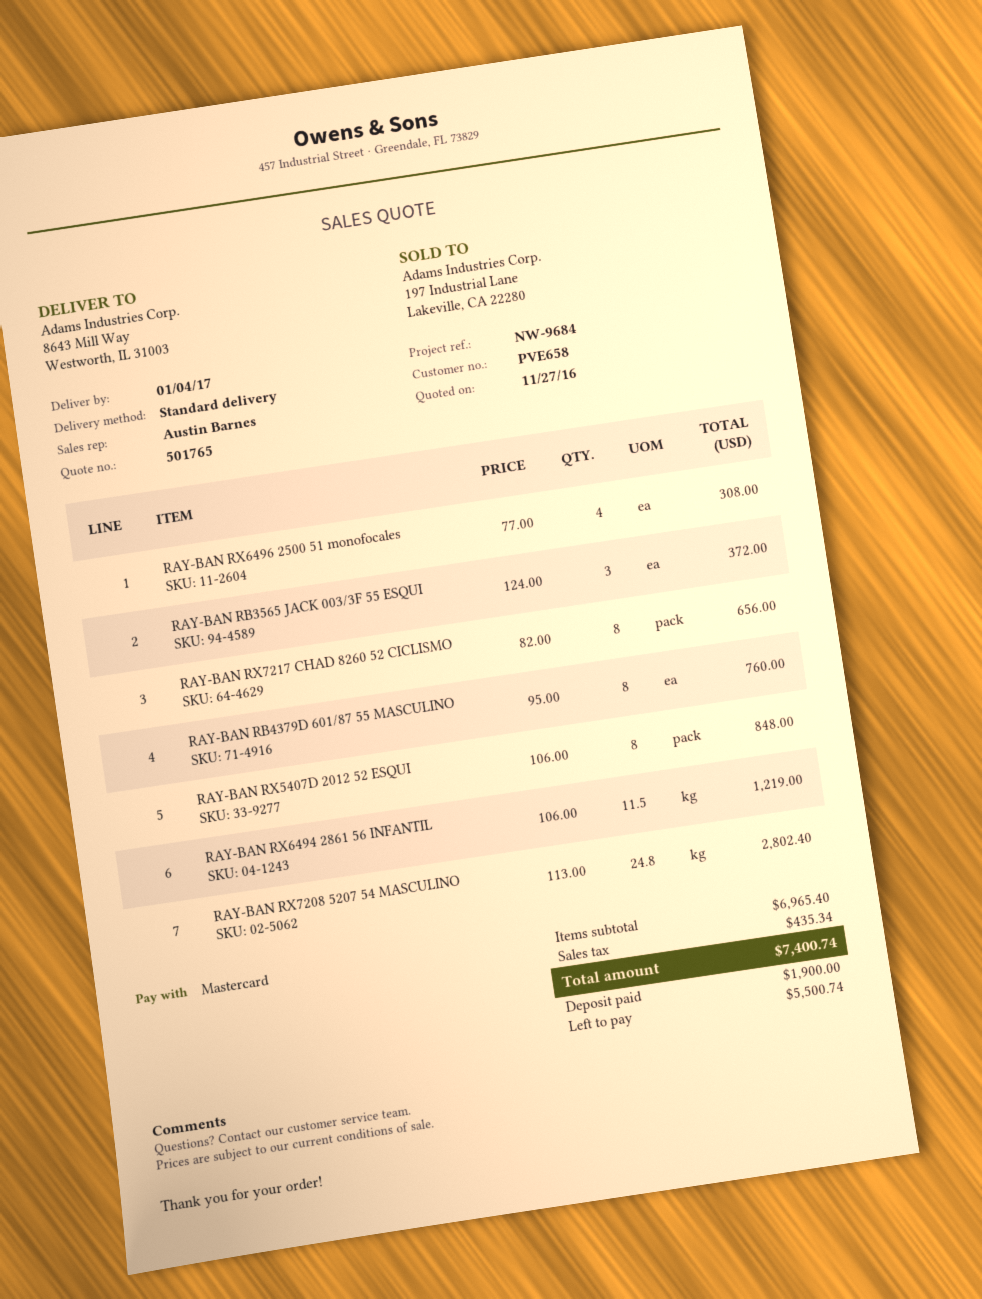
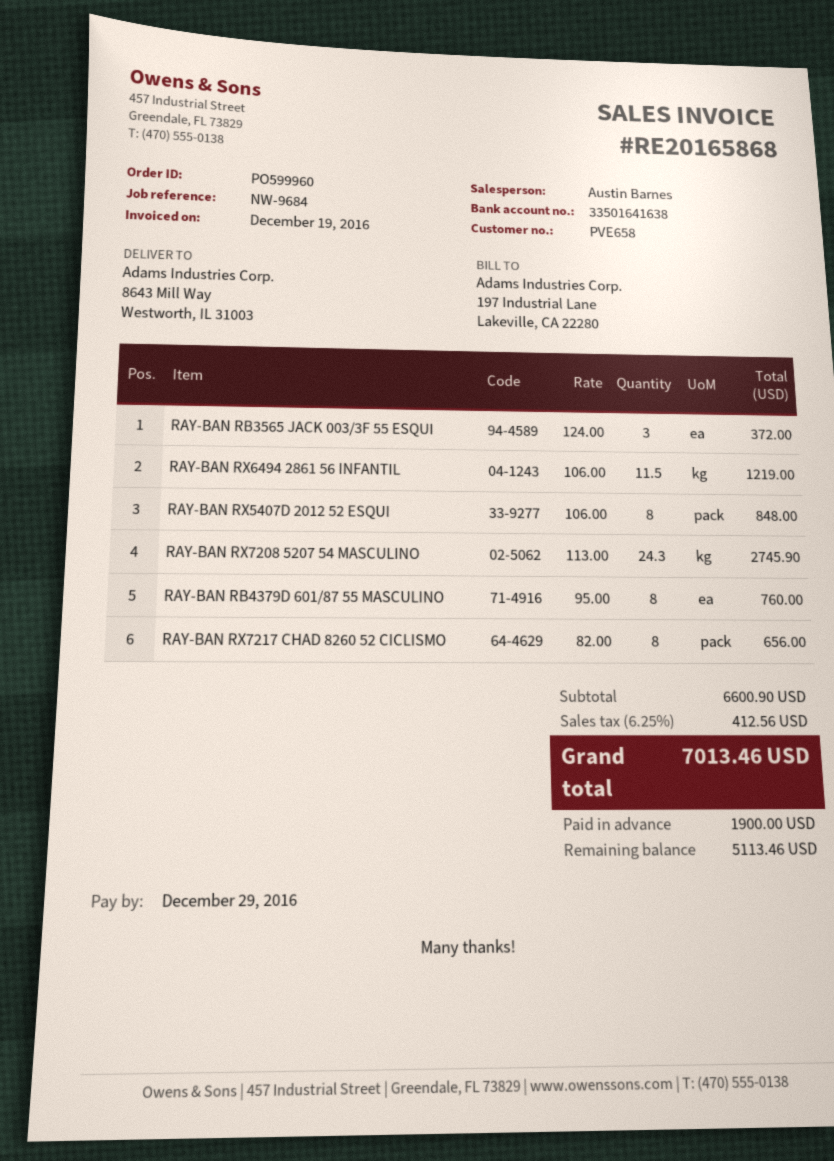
RAY-BAN RX6496 2500 51 monofocales: 4 x 77.00 = 308.00 -> none
RAY-BAN RX7208 5207 54 MASCULINO: 24.8 x 113.00 = 2802.40 -> 24.3 x 113.00 = 2745.90
subtotal: 6965.40 -> 6600.90
tax: 435.34 -> 412.56
total: 7400.74 -> 7013.46
balance: 5500.74 -> 5113.46

